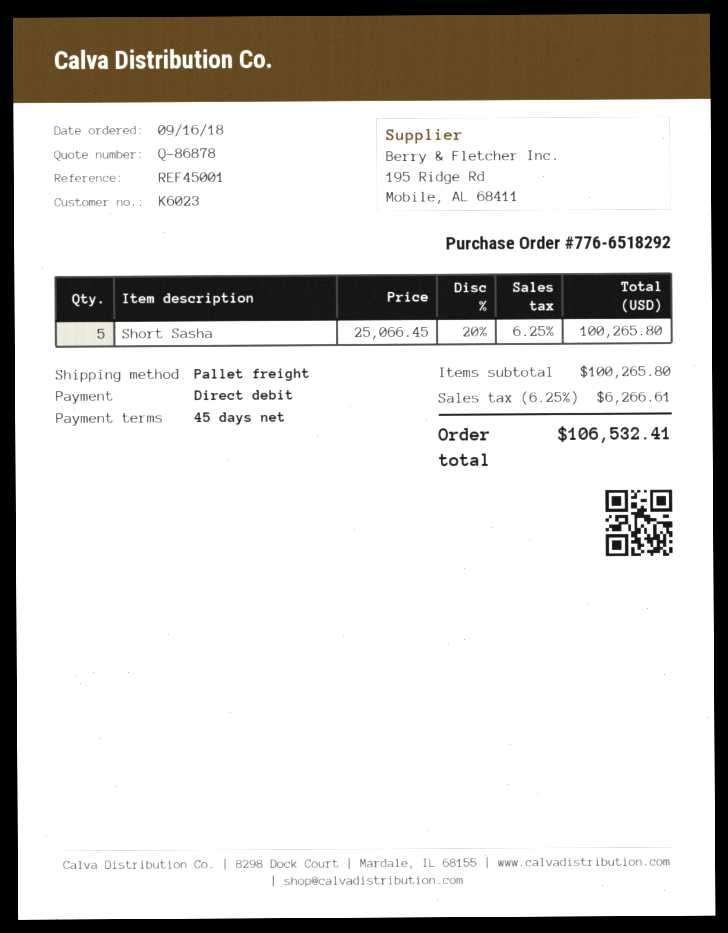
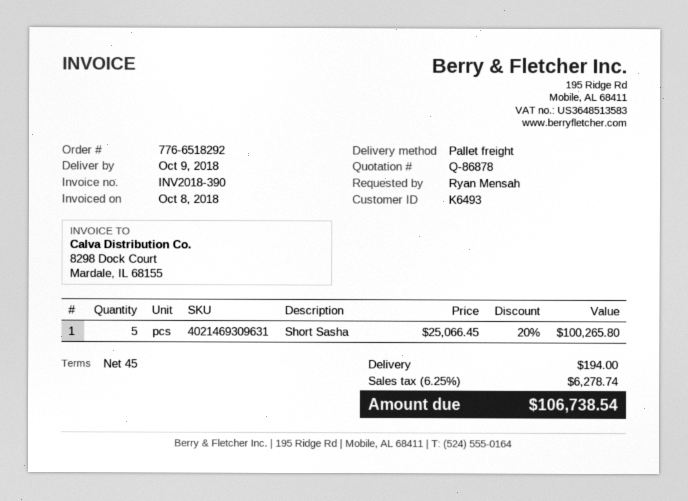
customer number: K6023 -> K6493
shipping: none -> 194.00
tax: 6.25% = 6266.61 -> 6.25% = 6278.74
total: 106532.41 -> 106738.54

